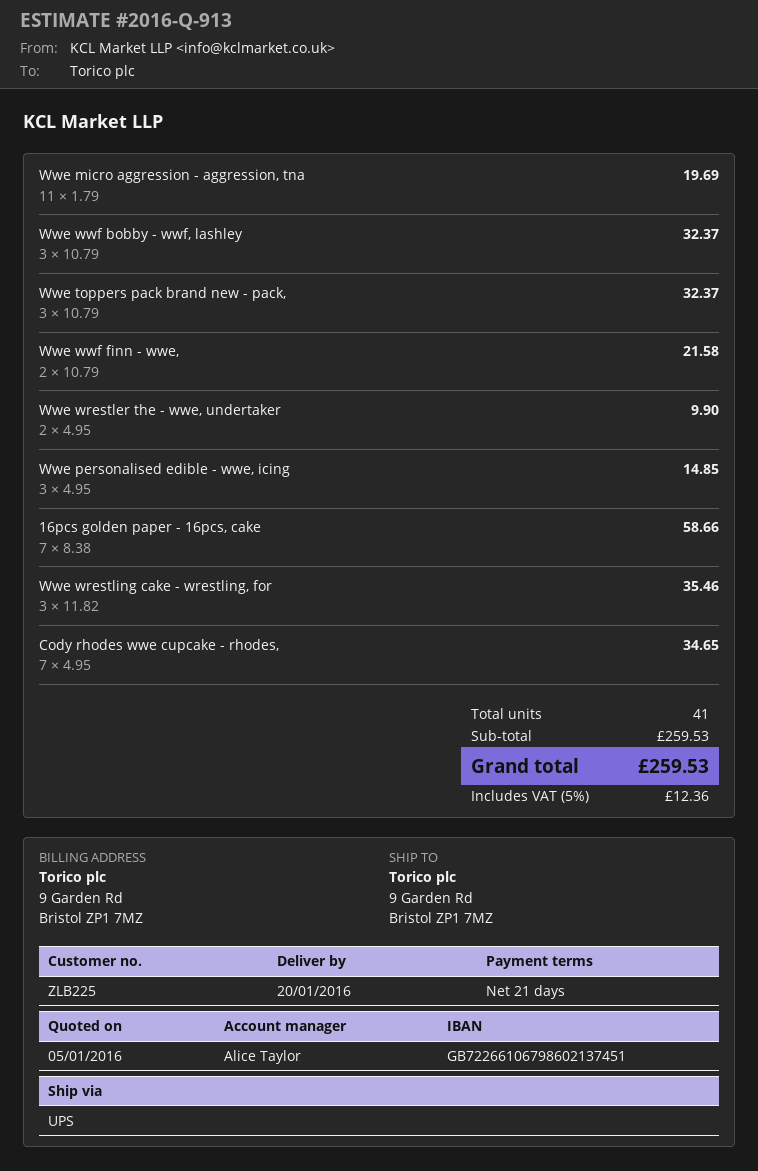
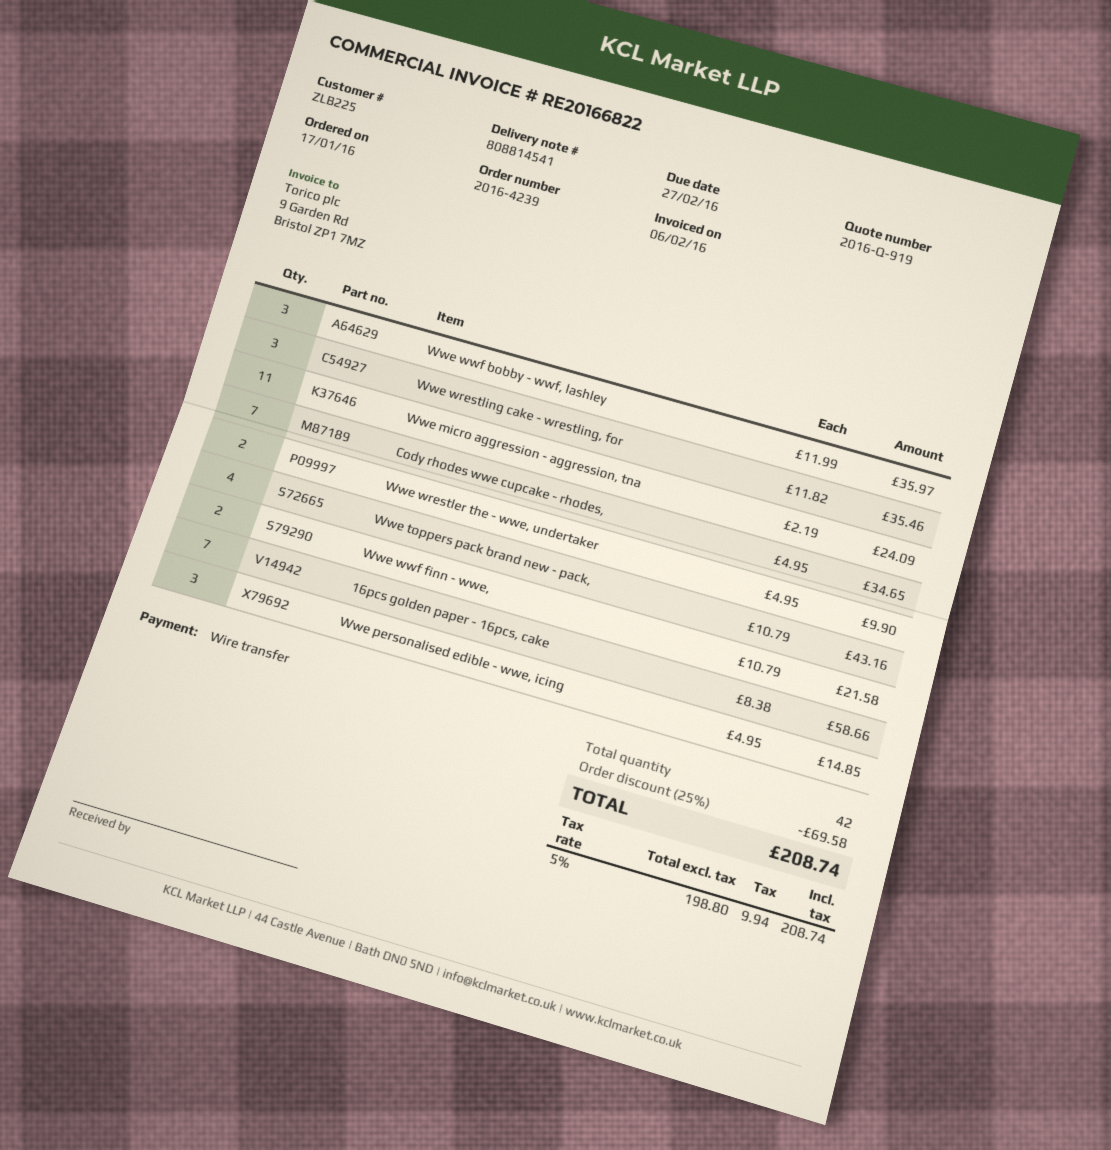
quote number: 2016-Q-913 -> 2016-Q-919
Wwe micro aggression - aggression, tna: 11 x 1.79 = 19.69 -> 11 x 2.19 = 24.09
Wwe wwf bobby - wwf, lashley: 3 x 10.79 = 32.37 -> 3 x 11.99 = 35.97
Wwe toppers pack brand new - pack,: 3 x 10.79 = 32.37 -> 4 x 10.79 = 43.16
total quantity: 41 -> 42
discount: none -> 25% = 69.58
tax: 5% = 12.36 -> 5% = 9.94
total: 259.53 -> 208.74

